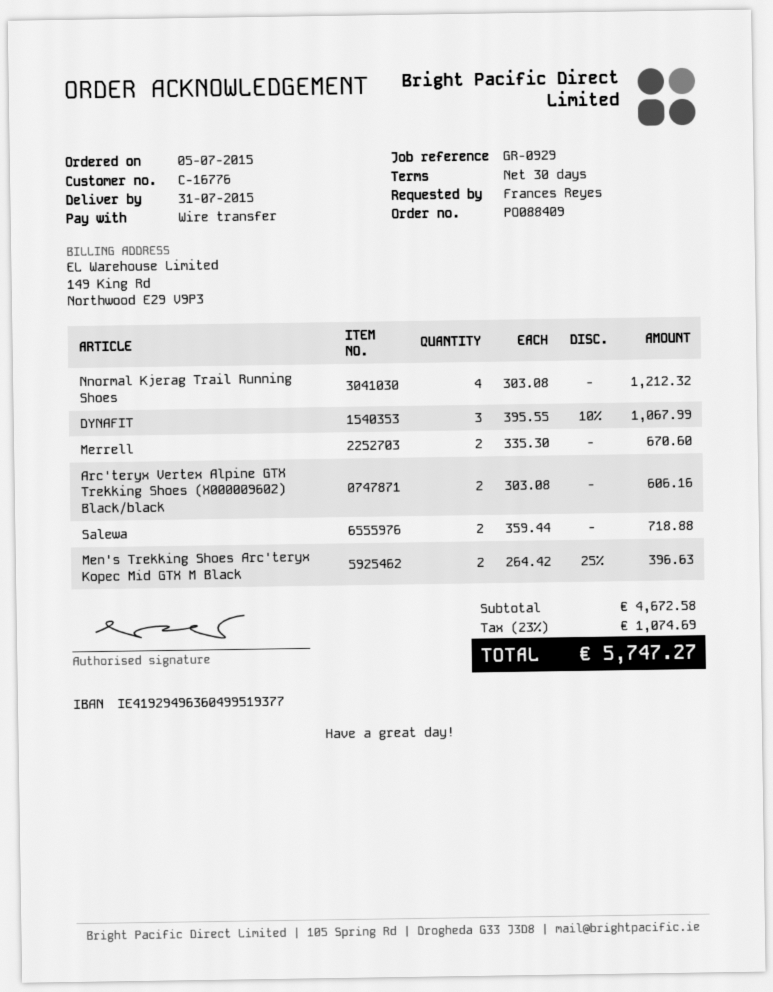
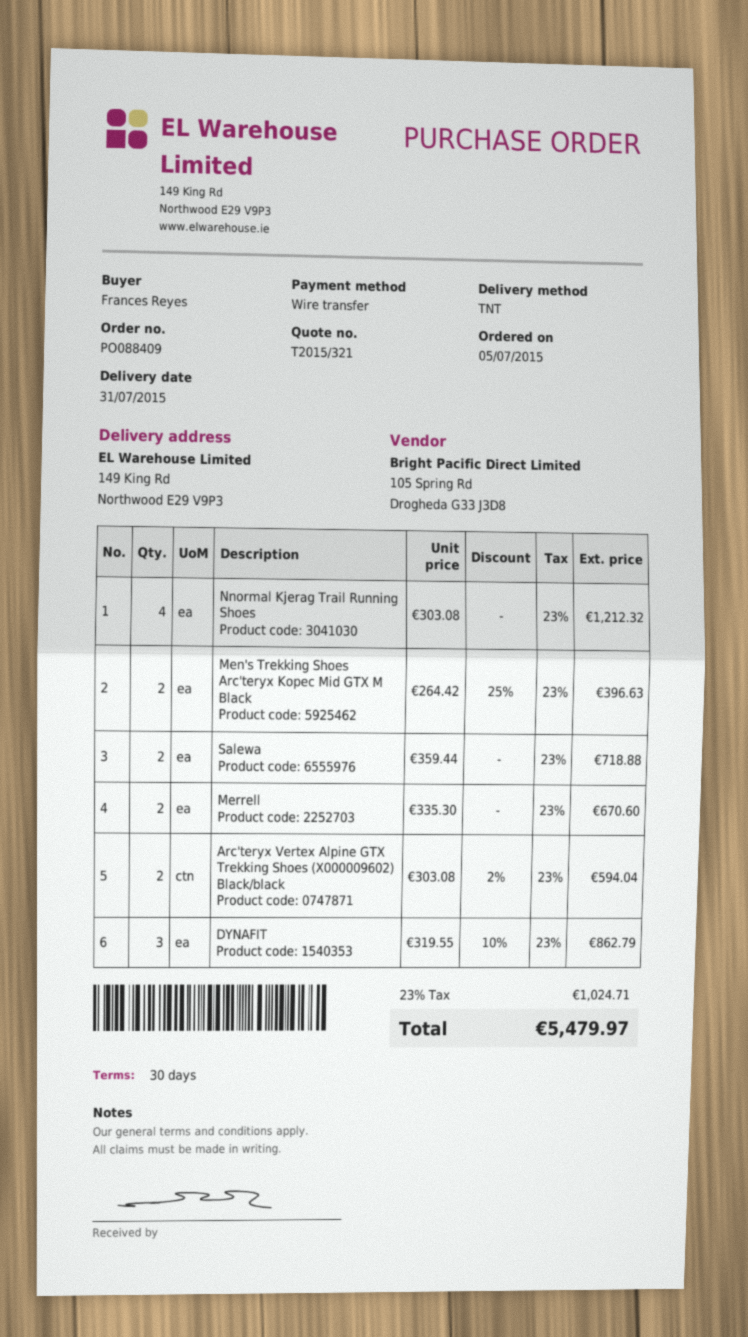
DYNAFIT: 3 x 395.55 - 10% = 1067.99 -> 3 x 319.55 - 10% = 862.79
Arc'teryx Vertex Alpine GTX Trekking Shoes (X000009602) Black/black: 2 x 303.08 = 606.16 -> 2 x 303.08 - 2% = 594.04
tax: 23% = 1074.69 -> 23% = 1024.71
total: 5747.27 -> 5479.97

